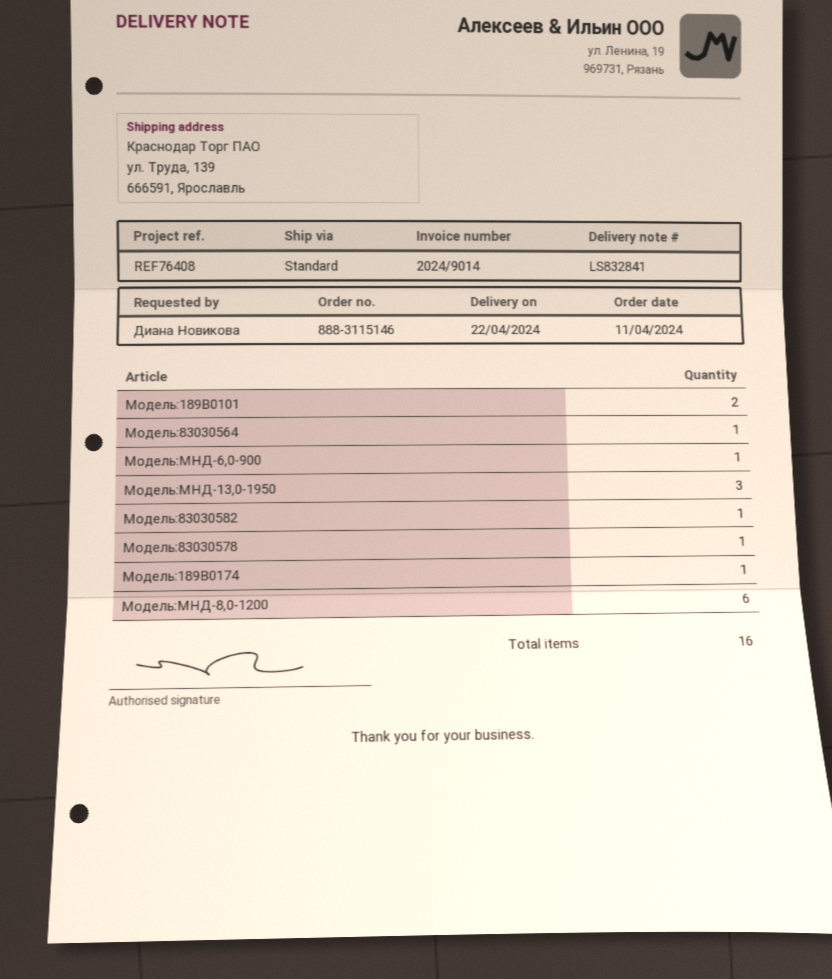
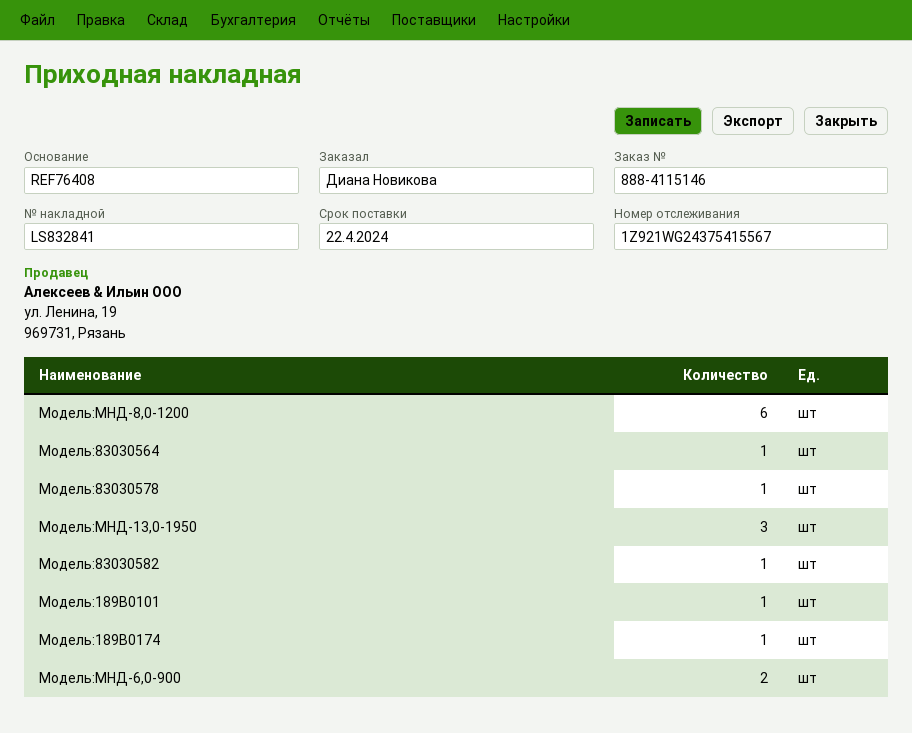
order number: 888-3115146 -> 888-4115146
Модель:189B0101: 2 -> 1
Модель:МНД-6,0-900: 1 -> 2

